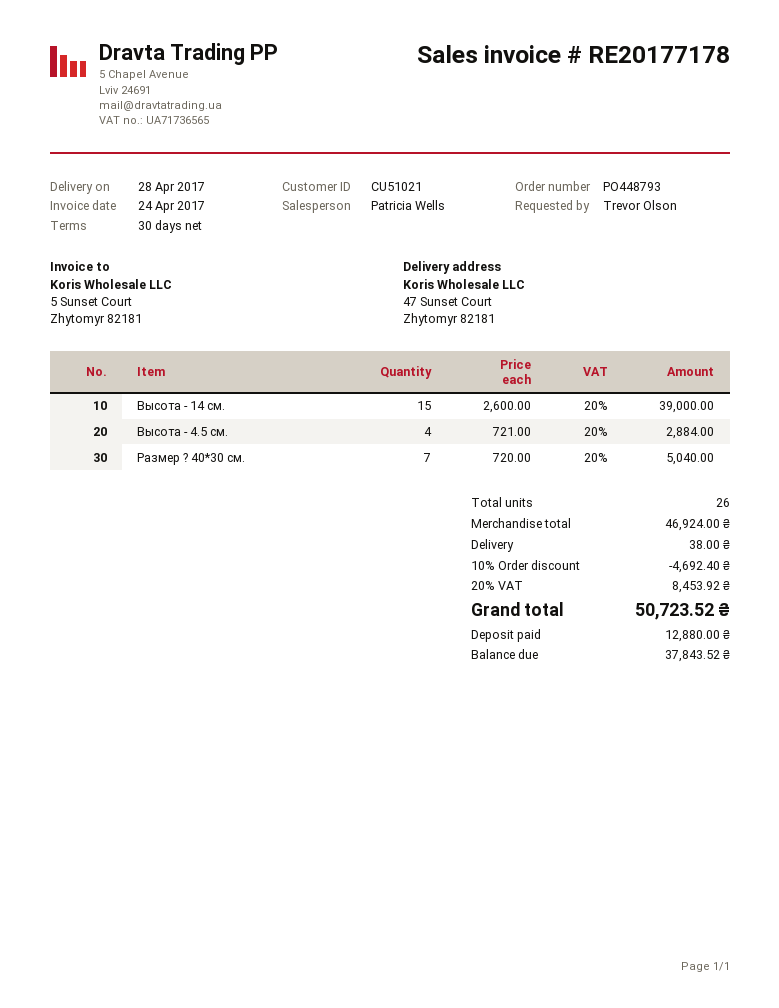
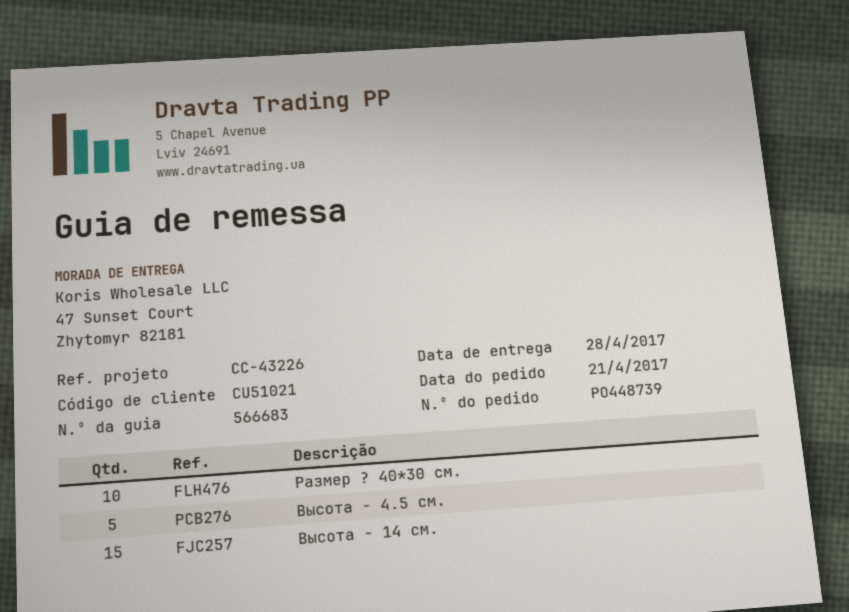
order number: PO448793 -> PO448739
Высота - 4.5 см.: 4 -> 5
Размер ? 40*30 см.: 7 -> 10

